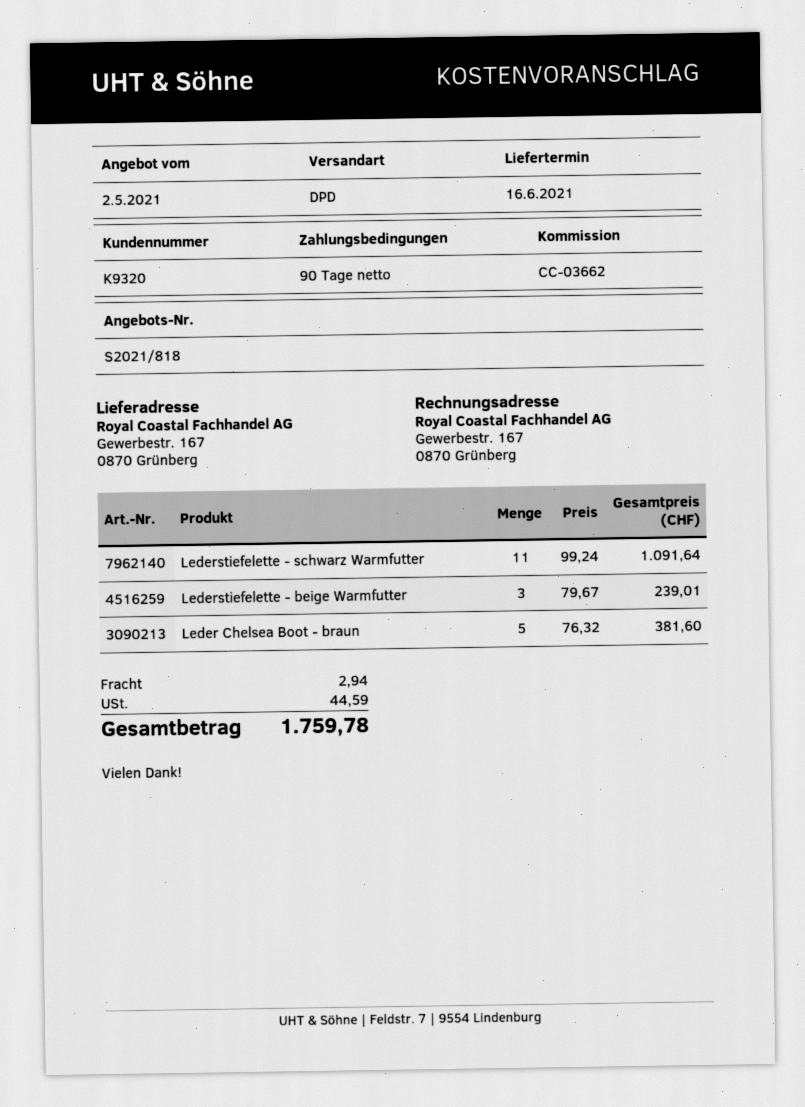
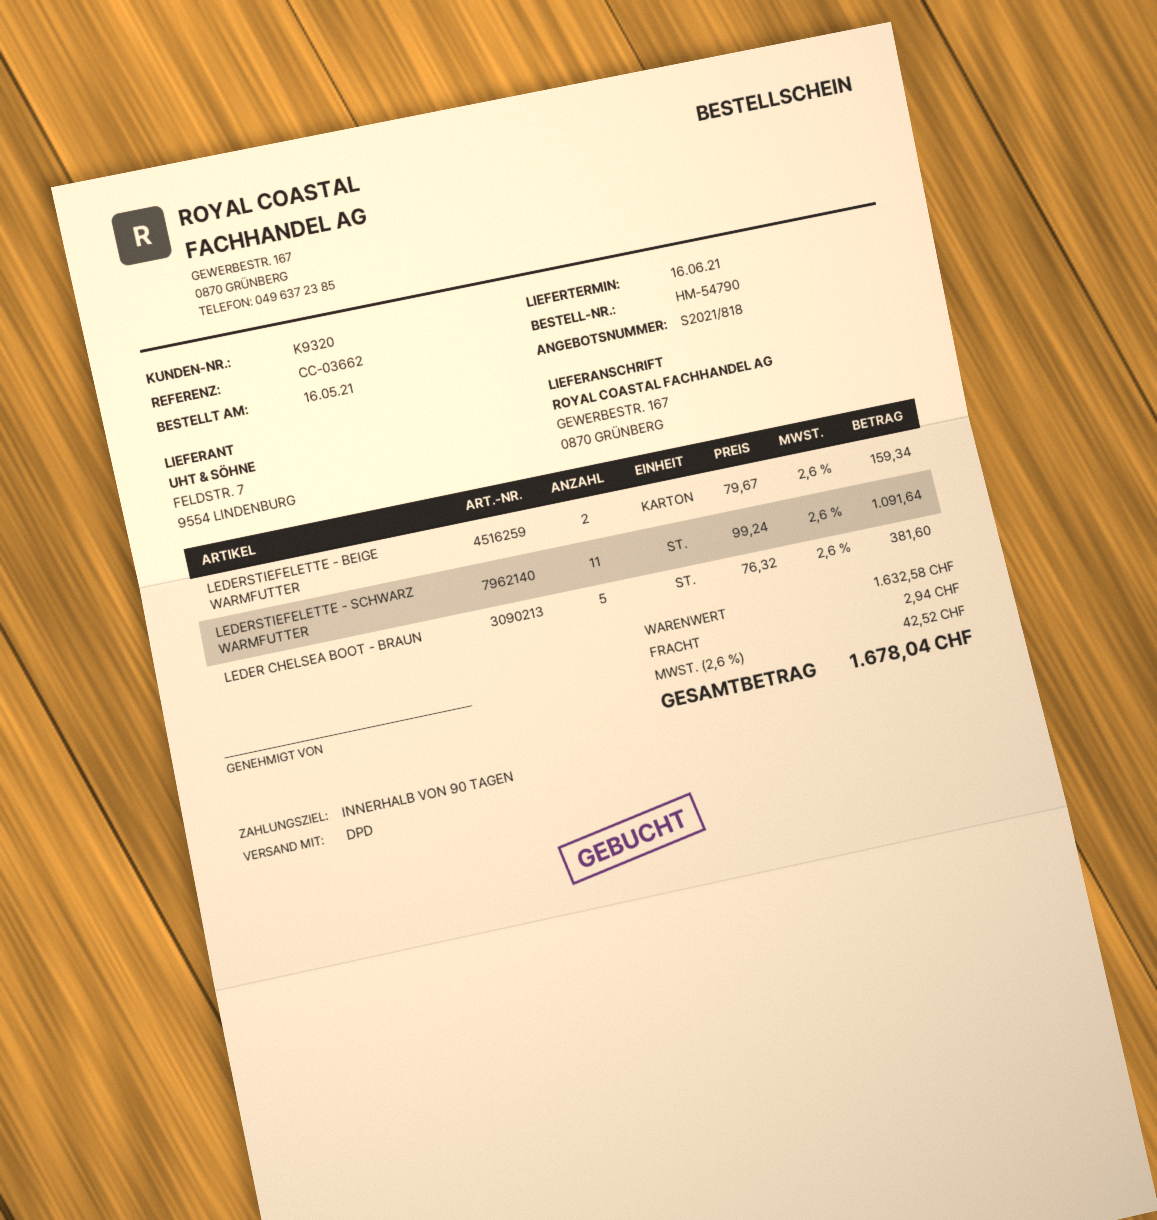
Lederstiefelette - beige Warmfutter: 3 x 79.67 = 239.01 -> 2 x 79.67 = 159.34
tax: 44.59 -> 42.52
total: 1759.78 -> 1678.04

